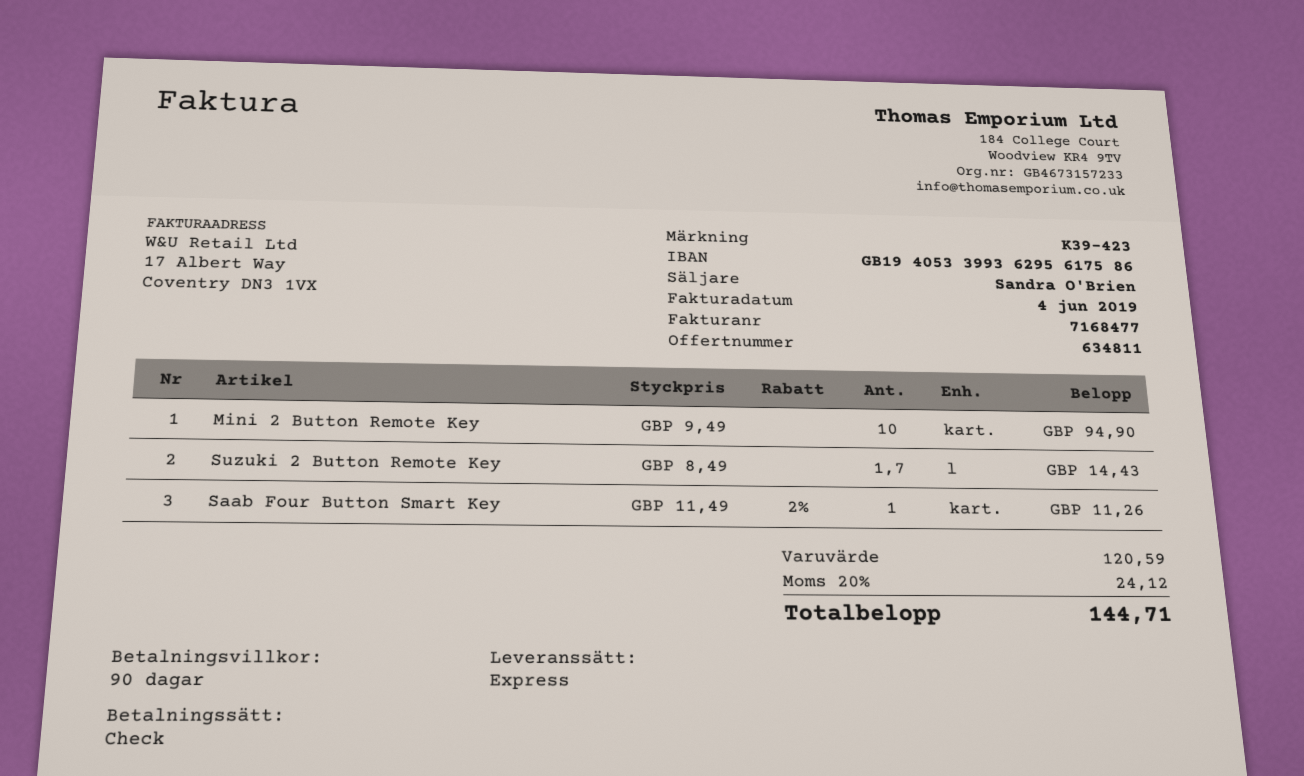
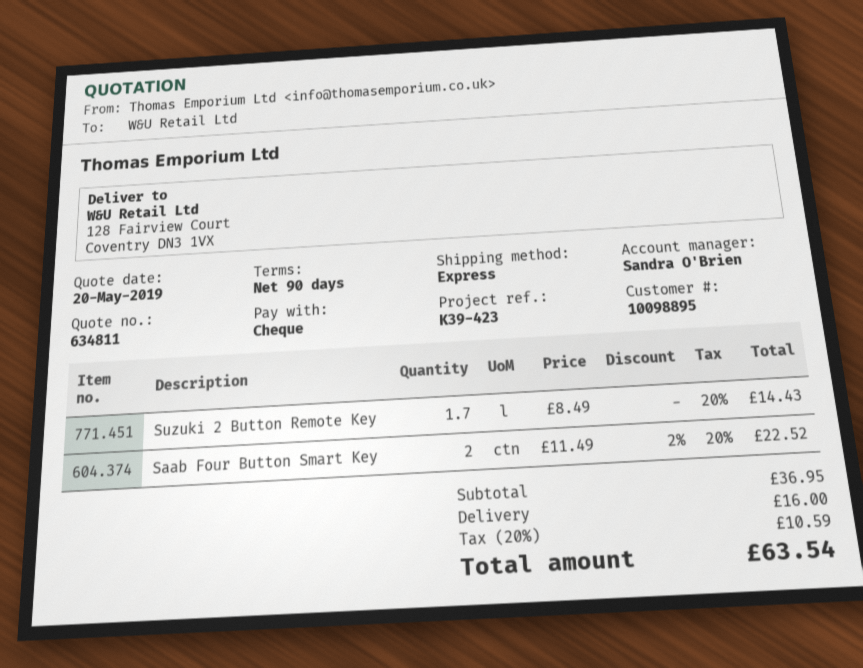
Mini 2 Button Remote Key: 10 x 9.49 = 94.90 -> none
Saab Four Button Smart Key: 1 x 11.49 - 2% = 11.26 -> 2 x 11.49 - 2% = 22.52
subtotal: 120.59 -> 36.95
shipping: none -> 16.00
tax: 20% = 24.12 -> 20% = 10.59
total: 144.71 -> 63.54

